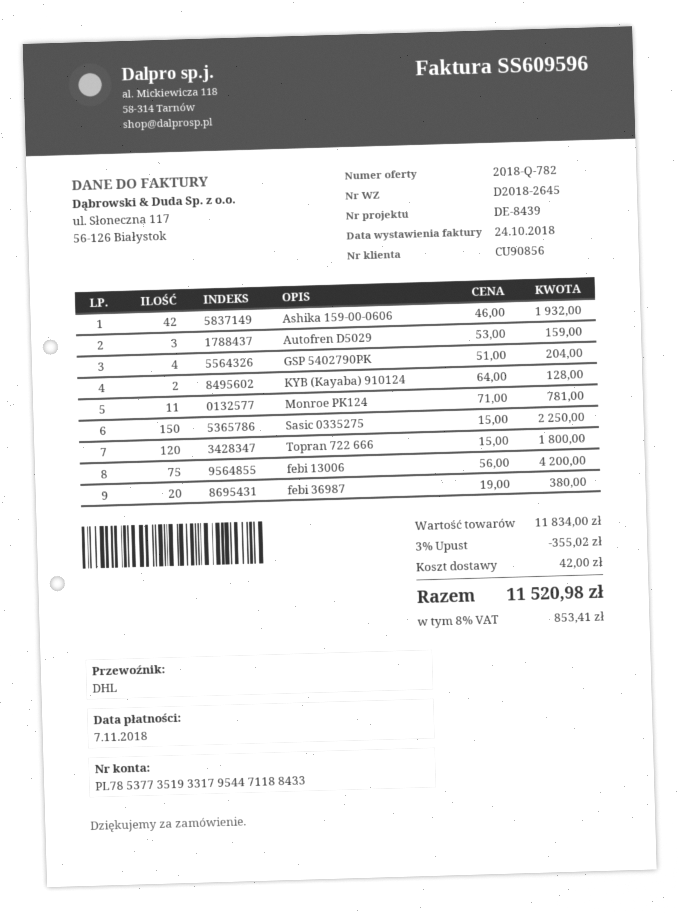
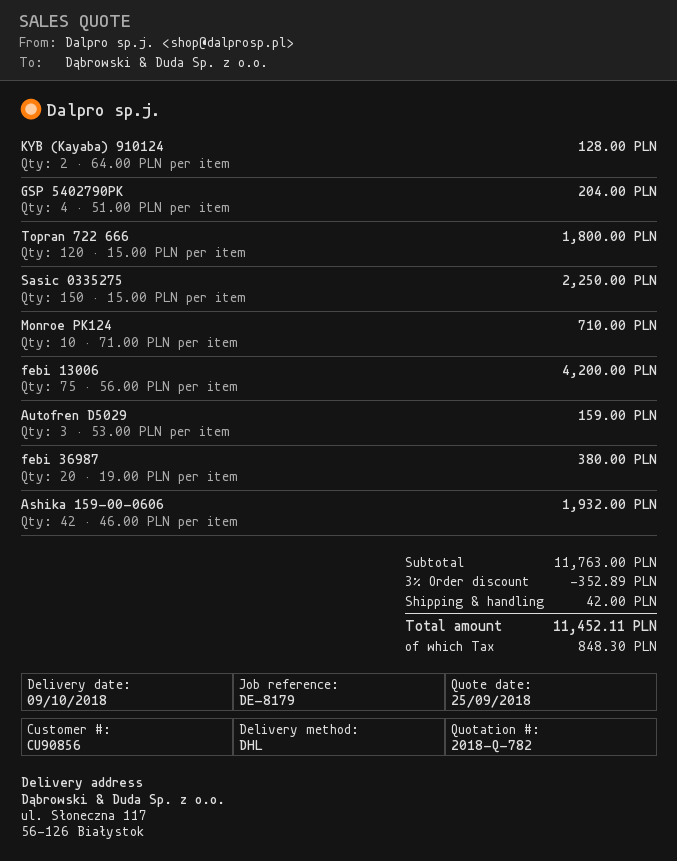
reference: DE-8439 -> DE-8179
Monroe PK124: 11 x 71.00 = 781.00 -> 10 x 71.00 = 710.00
subtotal: 11834.00 -> 11763.00
discount: 3% = 355.02 -> 3% = 352.89
tax: 853.41 -> 848.30
total: 11520.98 -> 11452.11

